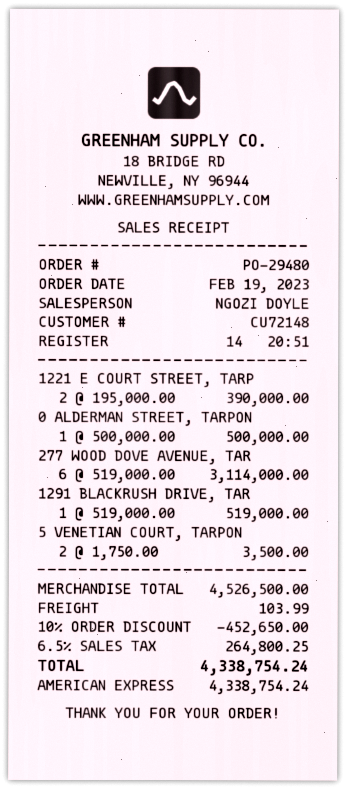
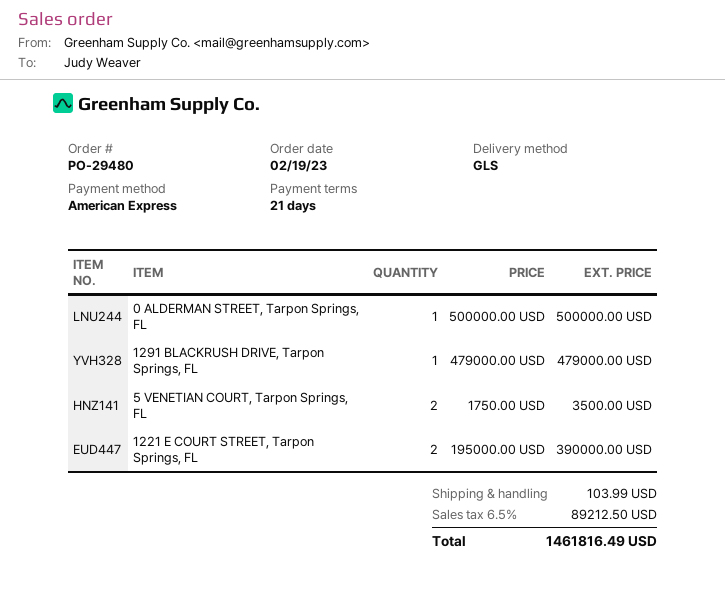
277 WOOD DOVE AVENUE, TAR: 6 x 519000.00 = 3114000.00 -> none
1291 BLACKRUSH DRIVE, TAR: 1 x 519000.00 = 519000.00 -> 1 x 479000.00 = 479000.00
discount: 10% = 452650.00 -> none
tax: 6.5% = 264800.25 -> 6.5% = 89212.50
total: 4338754.24 -> 1461816.49

